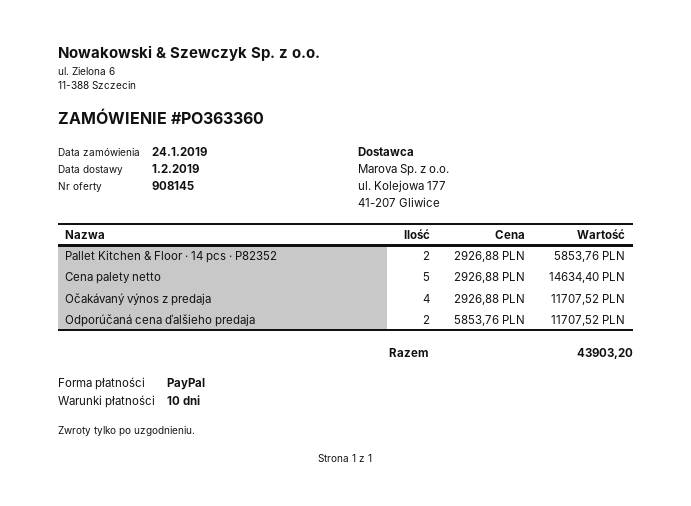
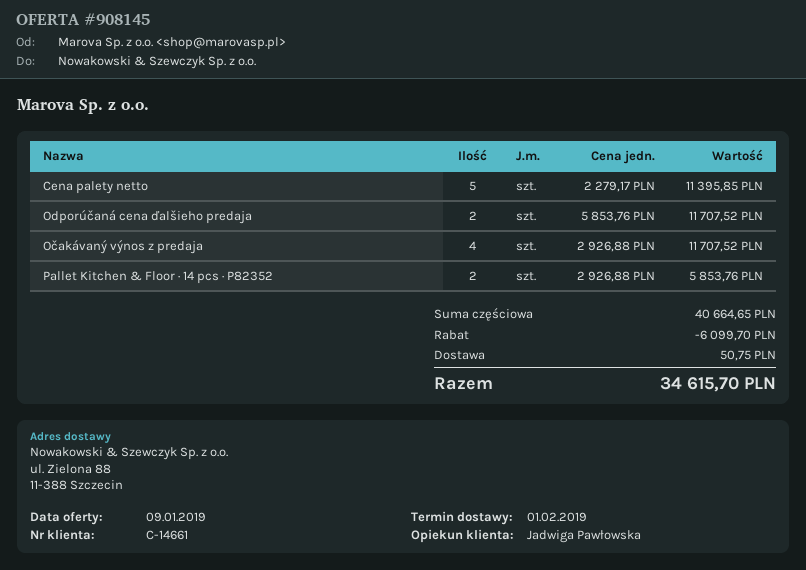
Cena palety netto: 5 x 2926.88 = 14634.40 -> 5 x 2279.17 = 11395.85
discount: none -> 6099.70
shipping: none -> 50.75
total: 43903.20 -> 34615.70

